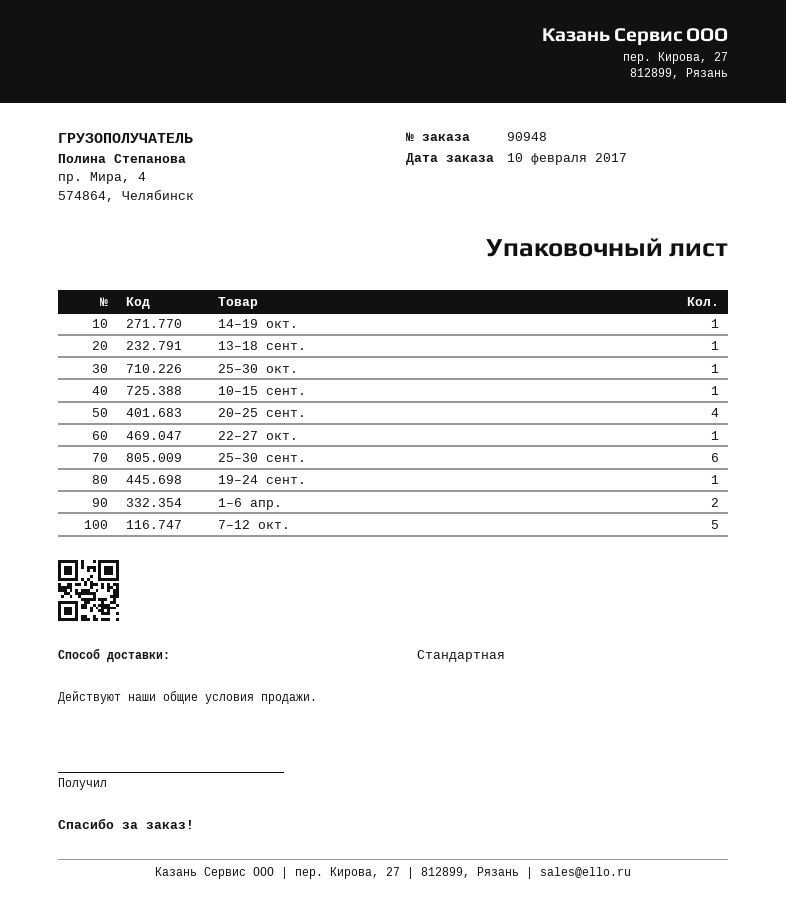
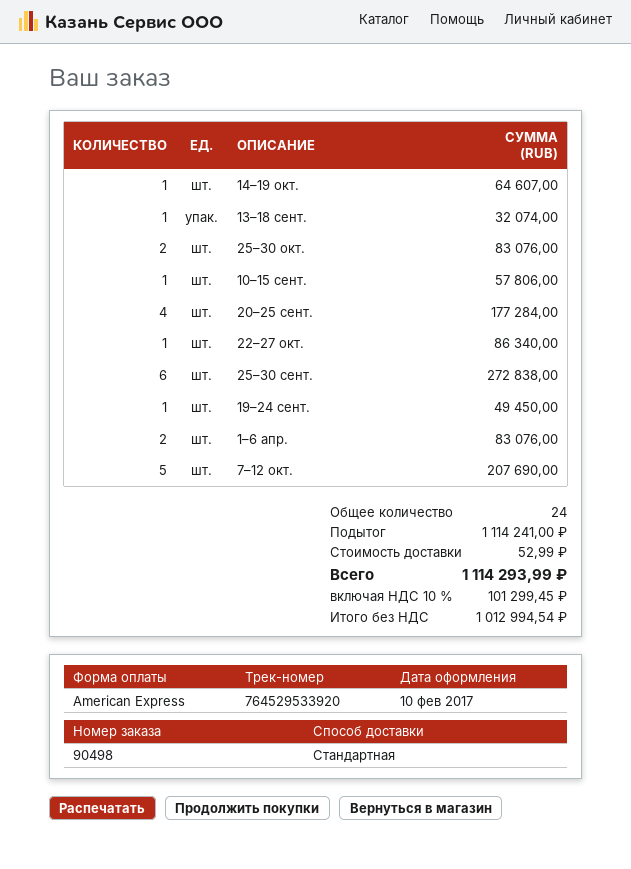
order number: 90948 -> 90498
25–30 окт.: 1 -> 2

